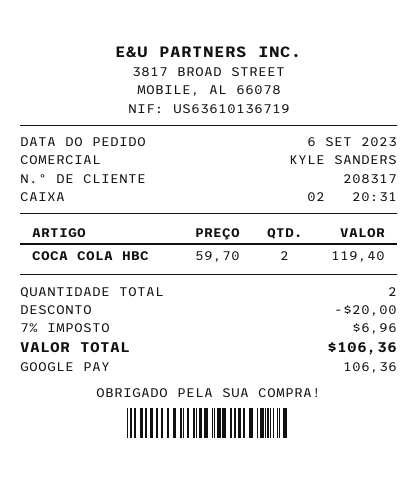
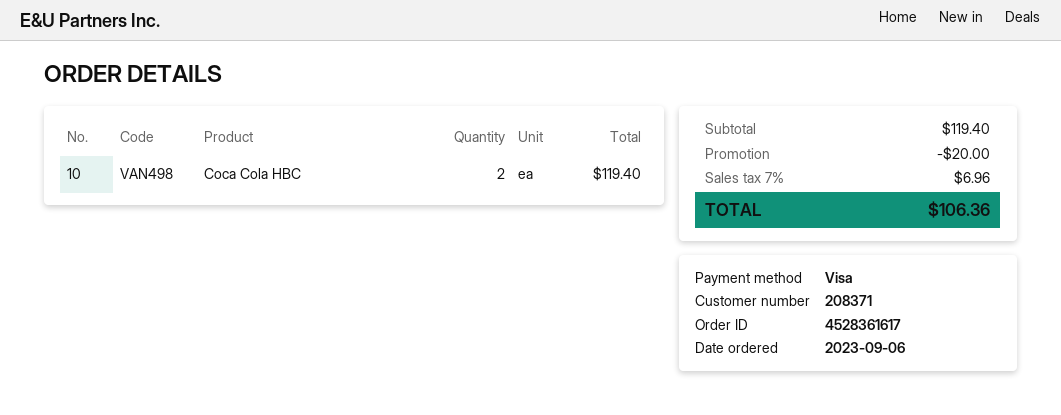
customer number: 208317 -> 208371
payment method: Google Pay -> Visa

